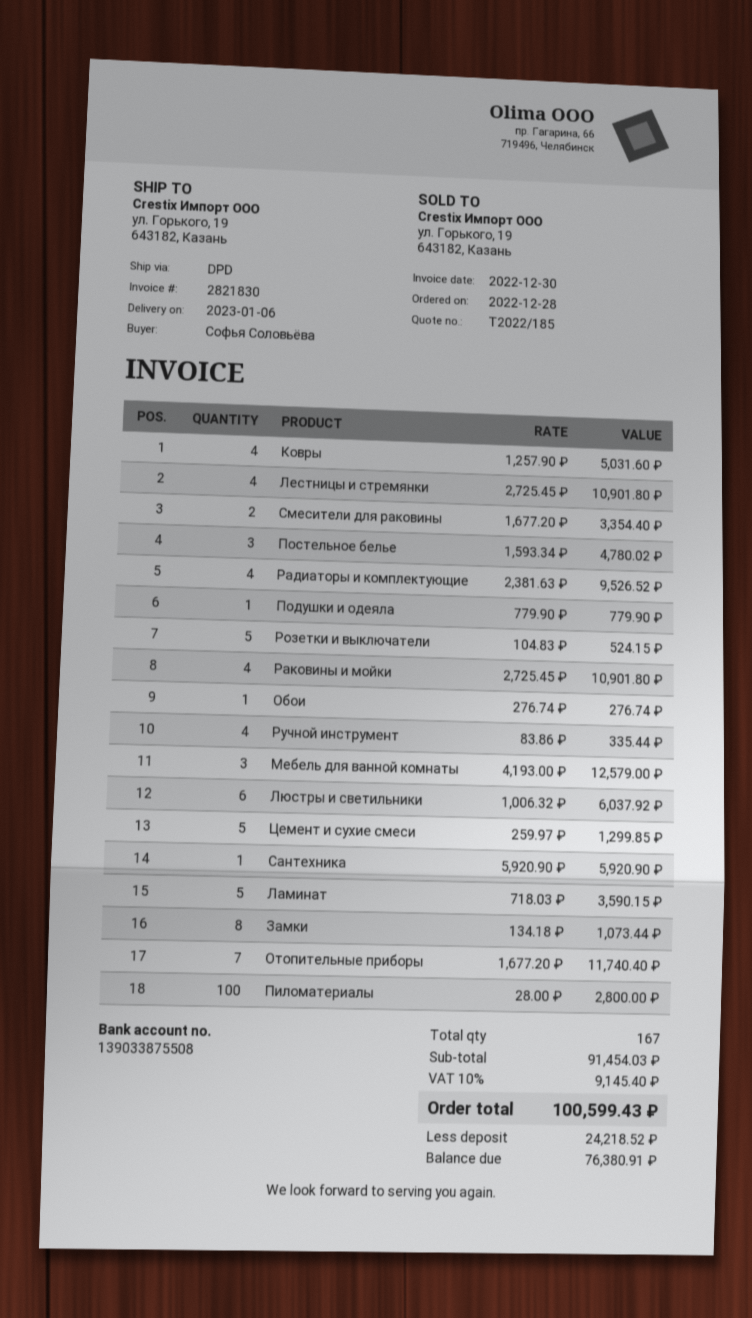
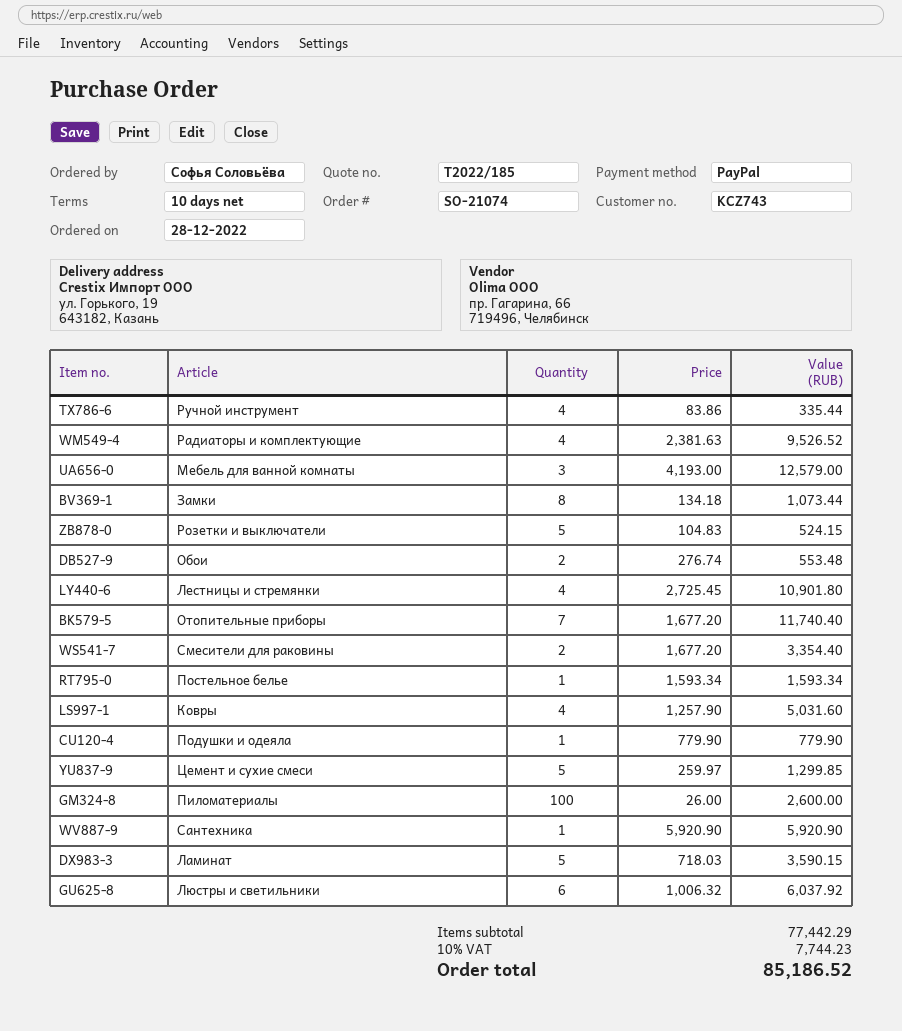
Постельное белье: 3 x 1593.34 = 4780.02 -> 1 x 1593.34 = 1593.34
Раковины и мойки: 4 x 2725.45 = 10901.80 -> none
Обои: 1 x 276.74 = 276.74 -> 2 x 276.74 = 553.48
Пиломатериалы: 100 x 28.00 = 2800.00 -> 100 x 26.00 = 2600.00
subtotal: 91454.03 -> 77442.29
tax: 10% = 9145.40 -> 10% = 7744.23
total: 100599.43 -> 85186.52

